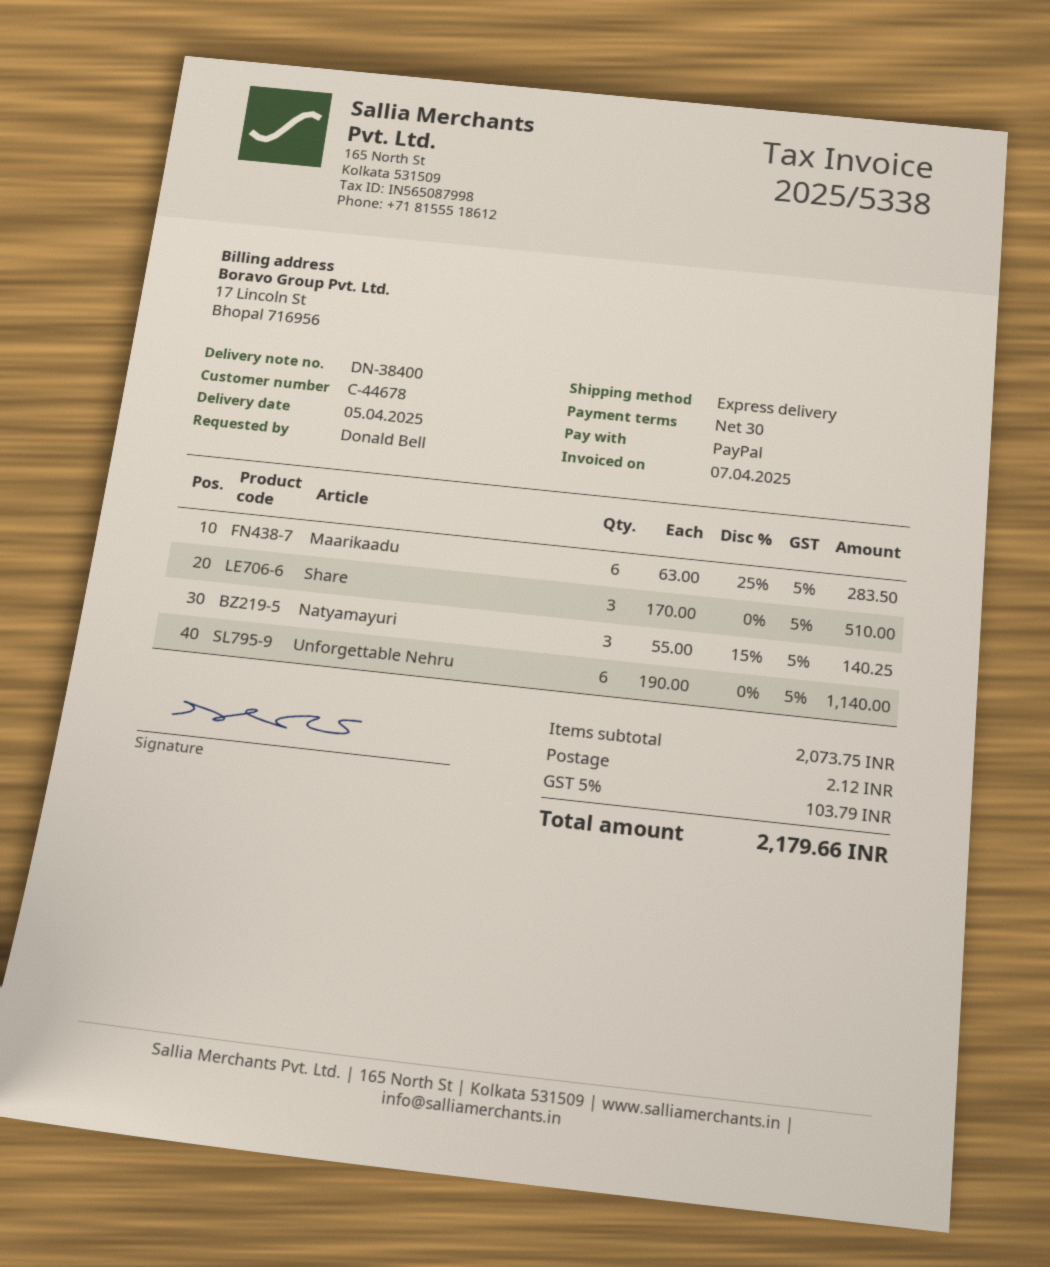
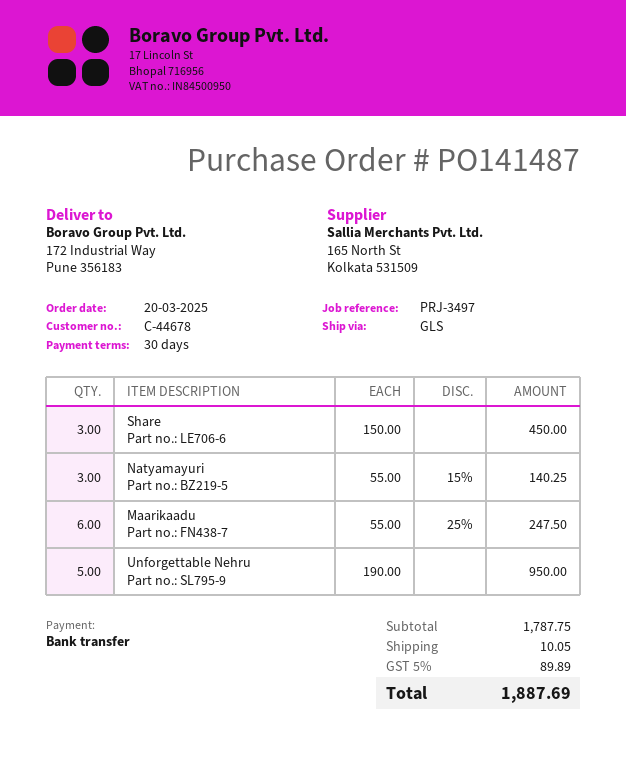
payment method: PayPal -> bank transfer
shipping method: express -> GLS
Maarikaadu: 6 x 63.00 - 25% = 283.50 -> 6 x 55.00 - 25% = 247.50
Share: 3 x 170.00 = 510.00 -> 3 x 150.00 = 450.00
Unforgettable Nehru: 6 x 190.00 = 1140.00 -> 5 x 190.00 = 950.00
subtotal: 2073.75 -> 1787.75
shipping: 2.12 -> 10.05
tax: 5% = 103.79 -> 5% = 89.89
total: 2179.66 -> 1887.69

